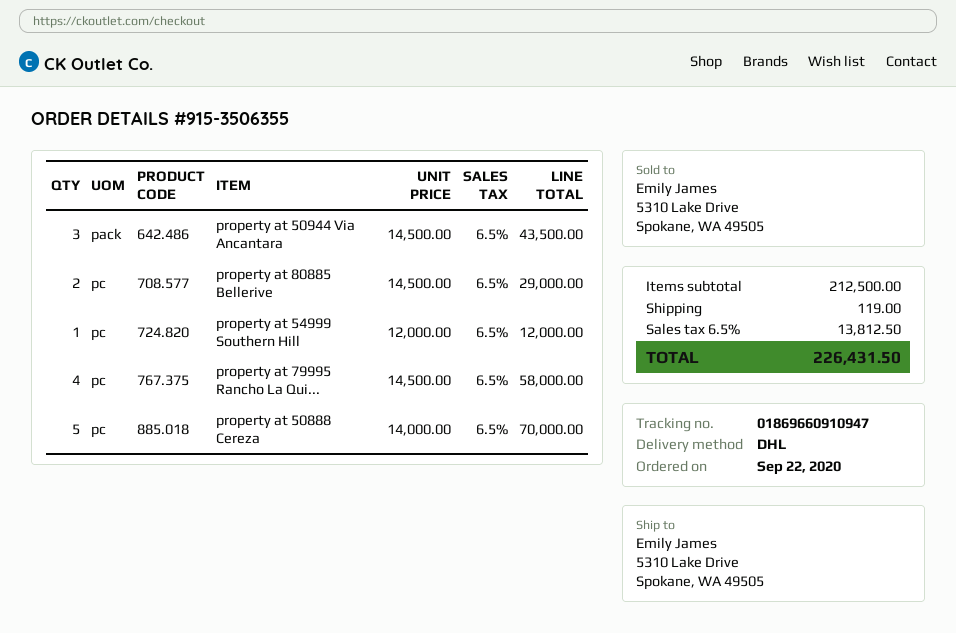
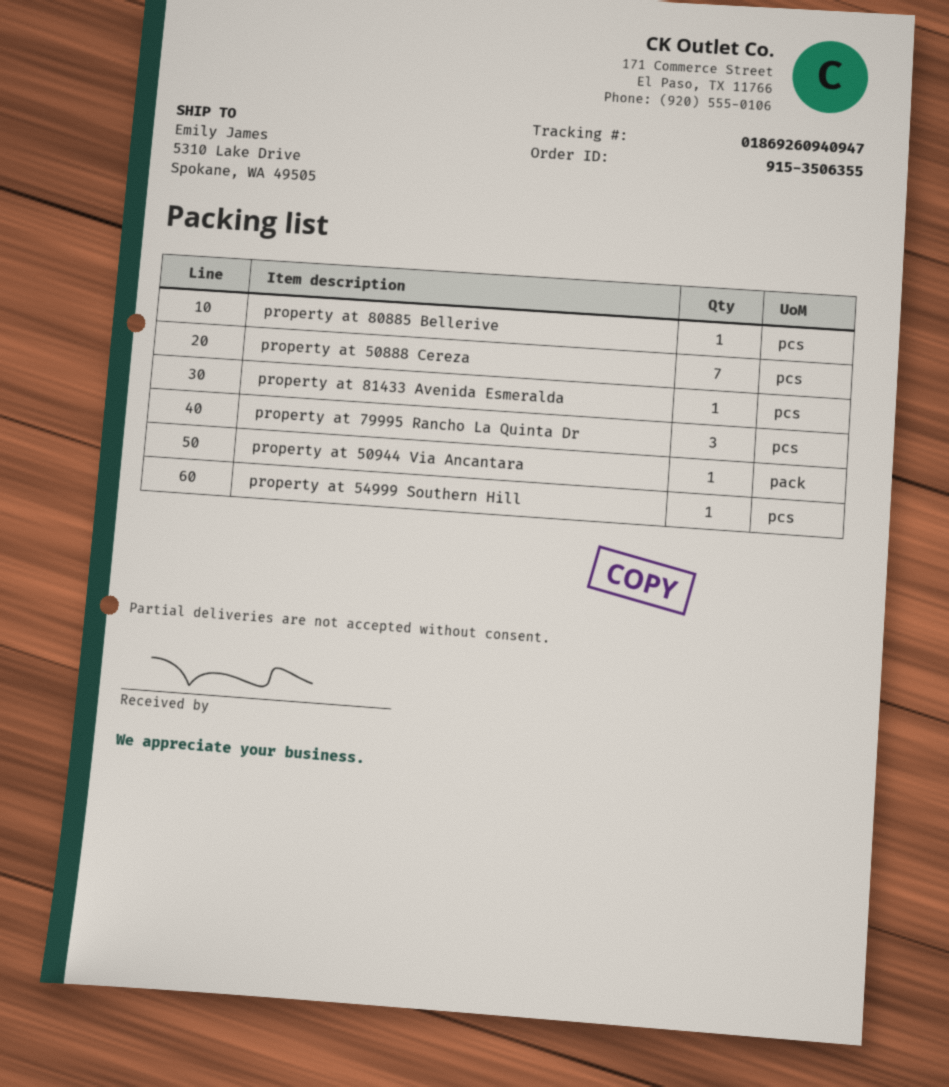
tracking number: 01869660910947 -> 01869260940947
property at 50944 Via Ancantara: 3 -> 1
property at 80885 Bellerive: 2 -> 1
property at 79995 Rancho La Qui...: 4 -> 3
property at 50888 Cereza: 5 -> 7
property at 81433 Avenida Esmeralda: none -> 1

